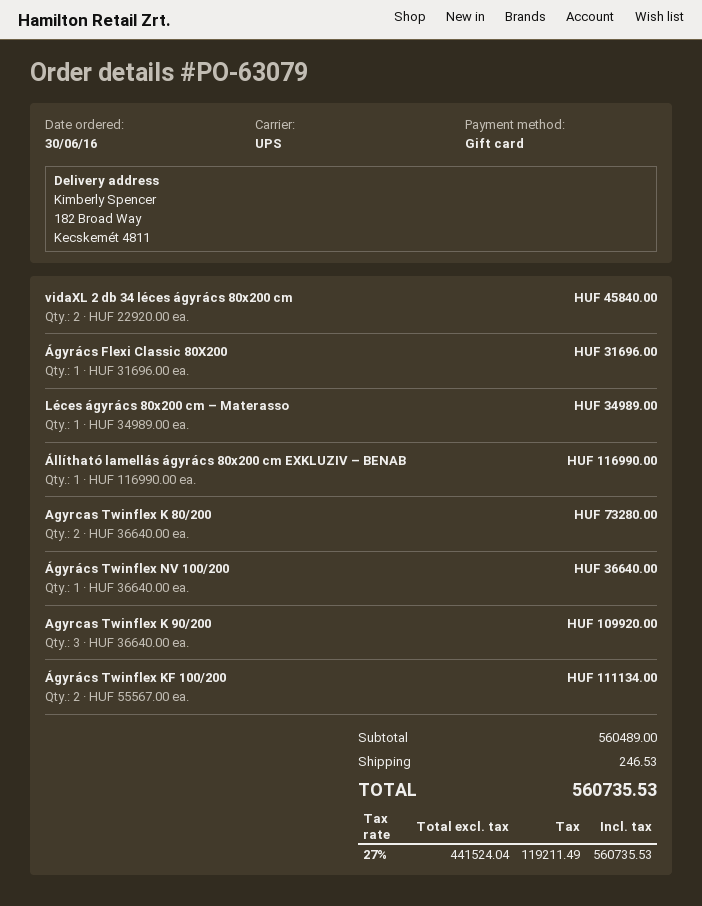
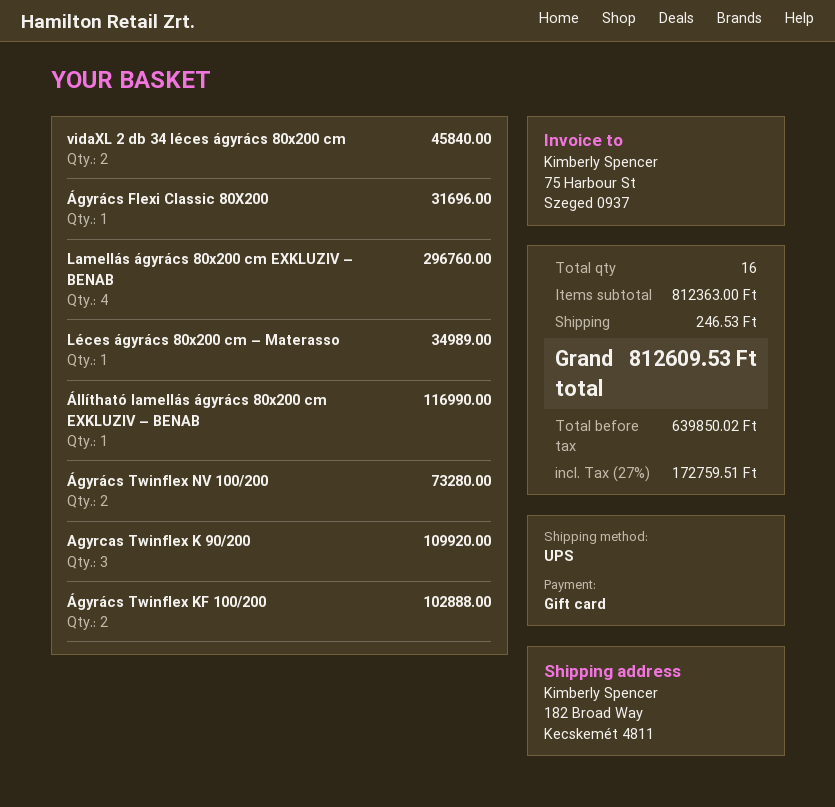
Agyrcas Twinflex K 80/200: 2 for 73280.00 -> none
Ágyrács Twinflex NV 100/200: 1 for 36640.00 -> 2 for 73280.00
Ágyrács Twinflex KF 100/200: 2 for 111134.00 -> 2 for 102888.00
Lamellás ágyrács 80x200 cm EXKLUZIV – BENAB: none -> 4 for 296760.00
subtotal: 560489.00 -> 812363.00
net: 441524.04 -> 639850.02
tax: 27% = 119211.49 -> 27% = 172759.51
total: 560735.53 -> 812609.53

